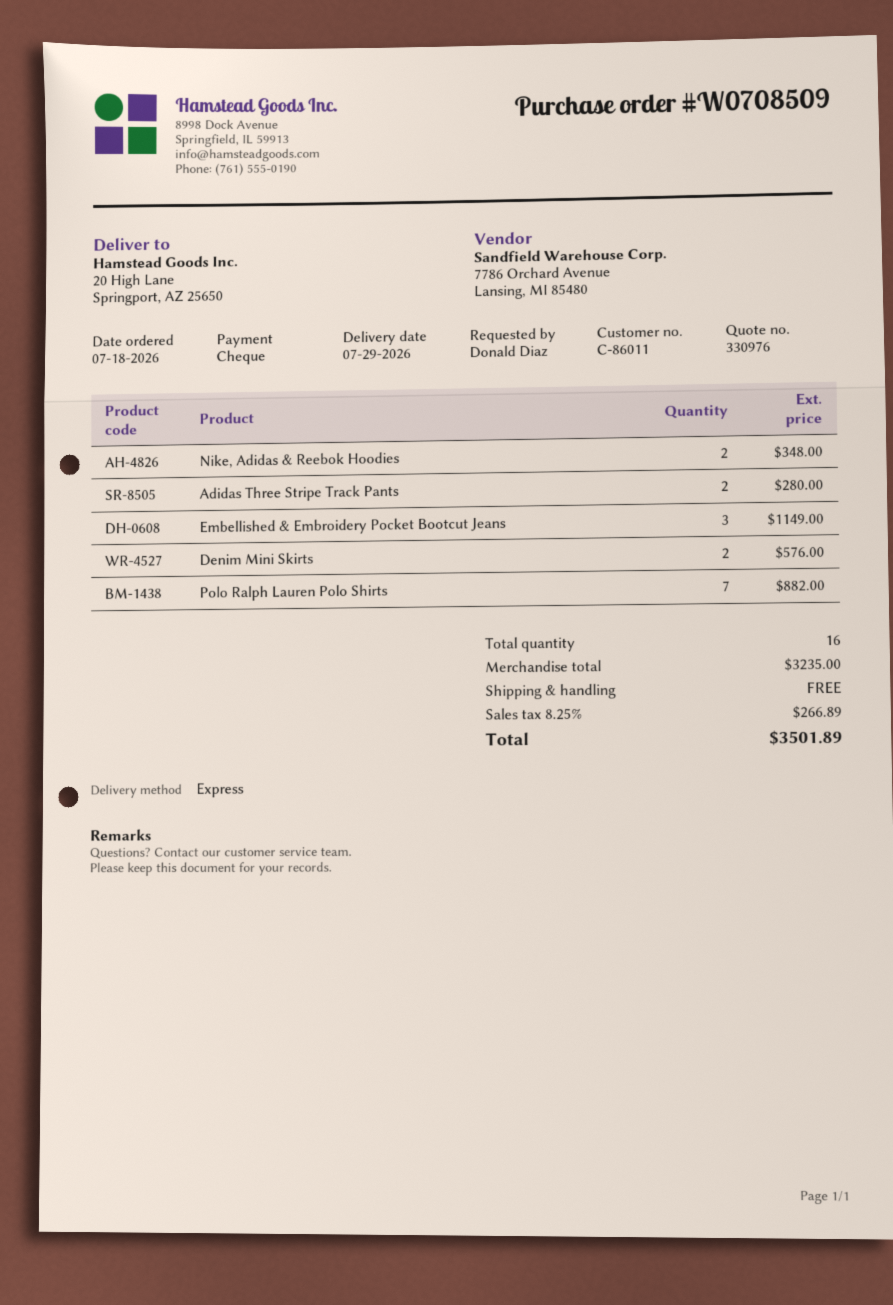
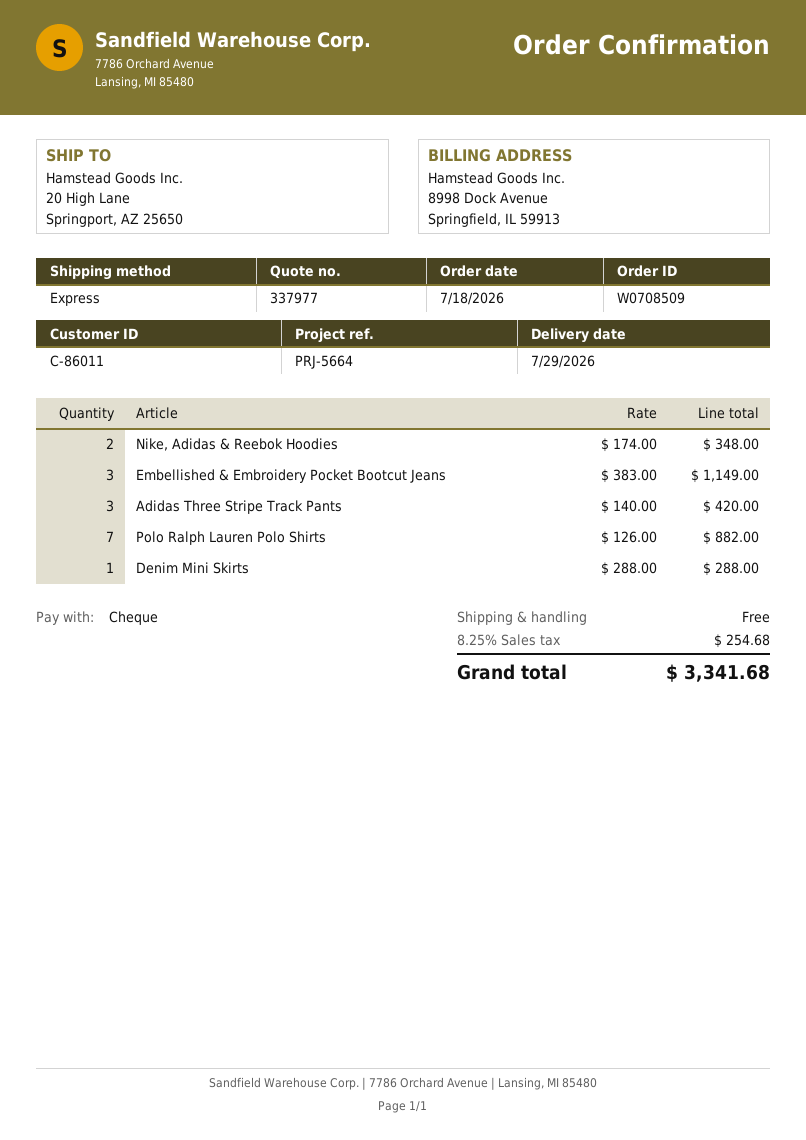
quote number: 330976 -> 337977
Adidas Three Stripe Track Pants: 2 for 280.00 -> 3 for 420.00
Denim Mini Skirts: 2 for 576.00 -> 1 for 288.00
tax: 8.25% = 266.89 -> 8.25% = 254.68
total: 3501.89 -> 3341.68

